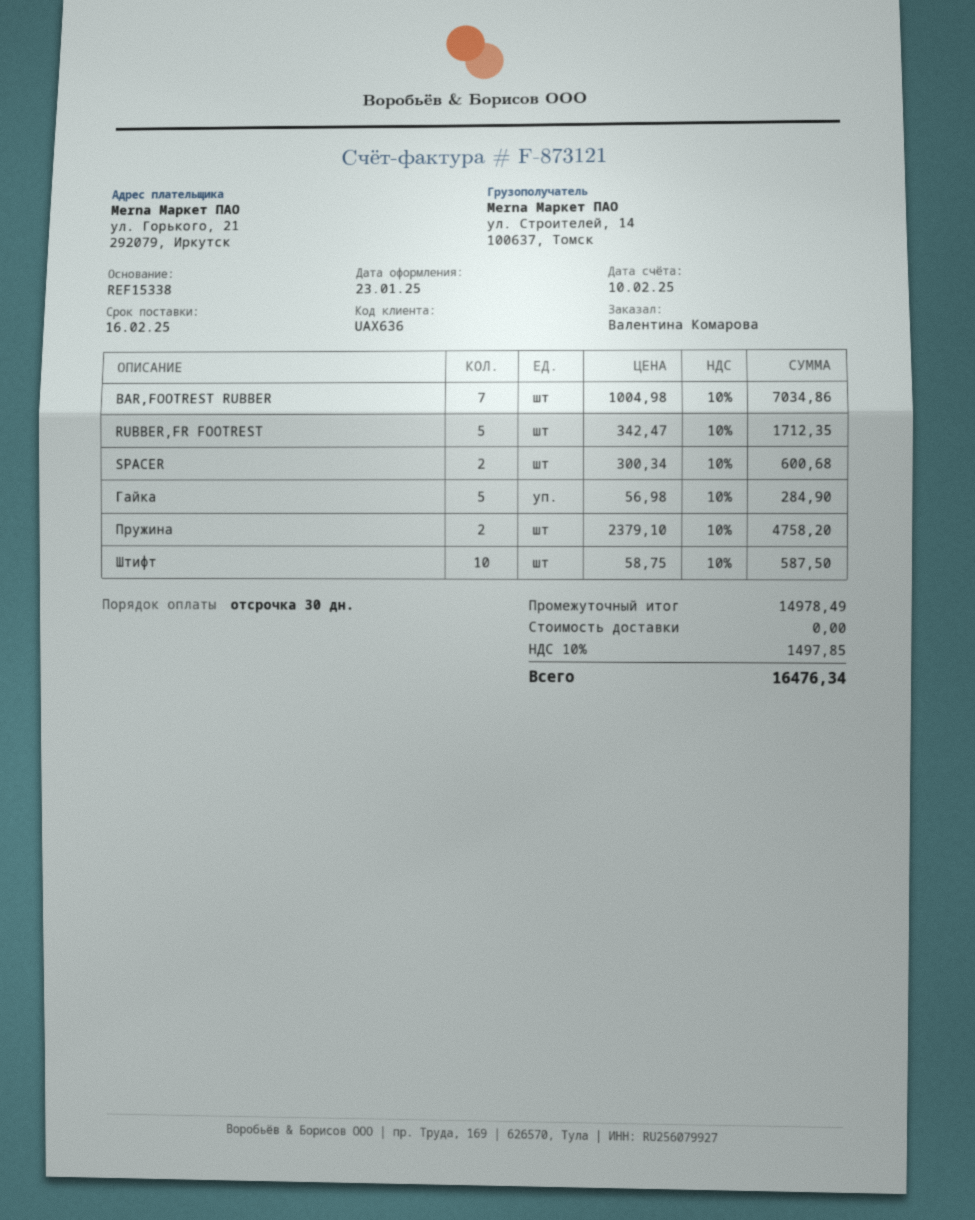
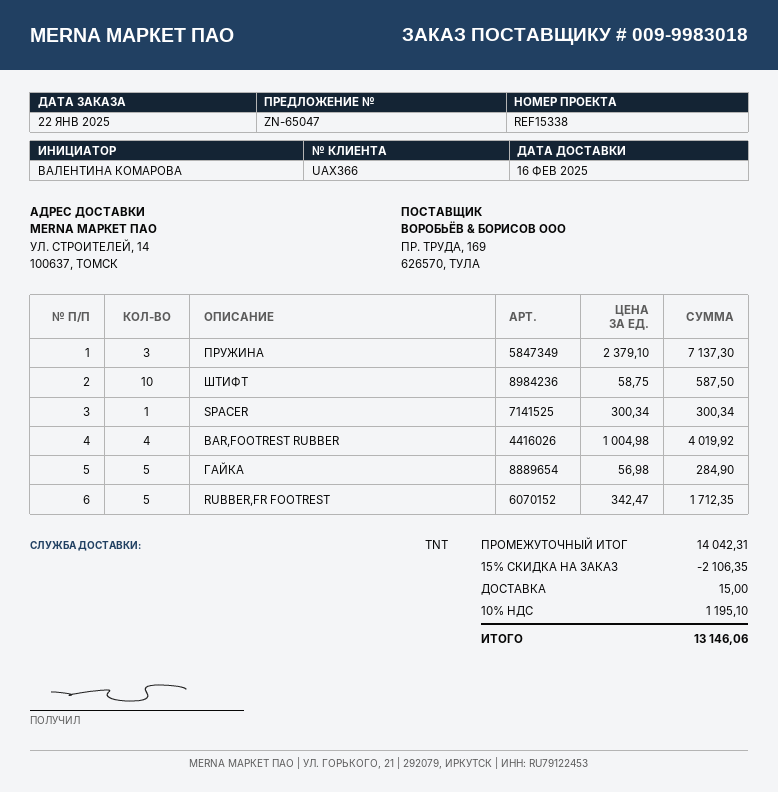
order date: 2025-01-23 -> 2025-01-22
customer number: UAX636 -> UAX366
BAR,FOOTREST RUBBER: 7 x 1004.98 = 7034.86 -> 4 x 1004.98 = 4019.92
SPACER: 2 x 300.34 = 600.68 -> 1 x 300.34 = 300.34
Пружина: 2 x 2379.10 = 4758.20 -> 3 x 2379.10 = 7137.30
subtotal: 14978.49 -> 14042.31
discount: none -> 15% = 2106.35
shipping: 0.00 -> 15.00
tax: 10% = 1497.85 -> 10% = 1195.10
total: 16476.34 -> 13146.06

